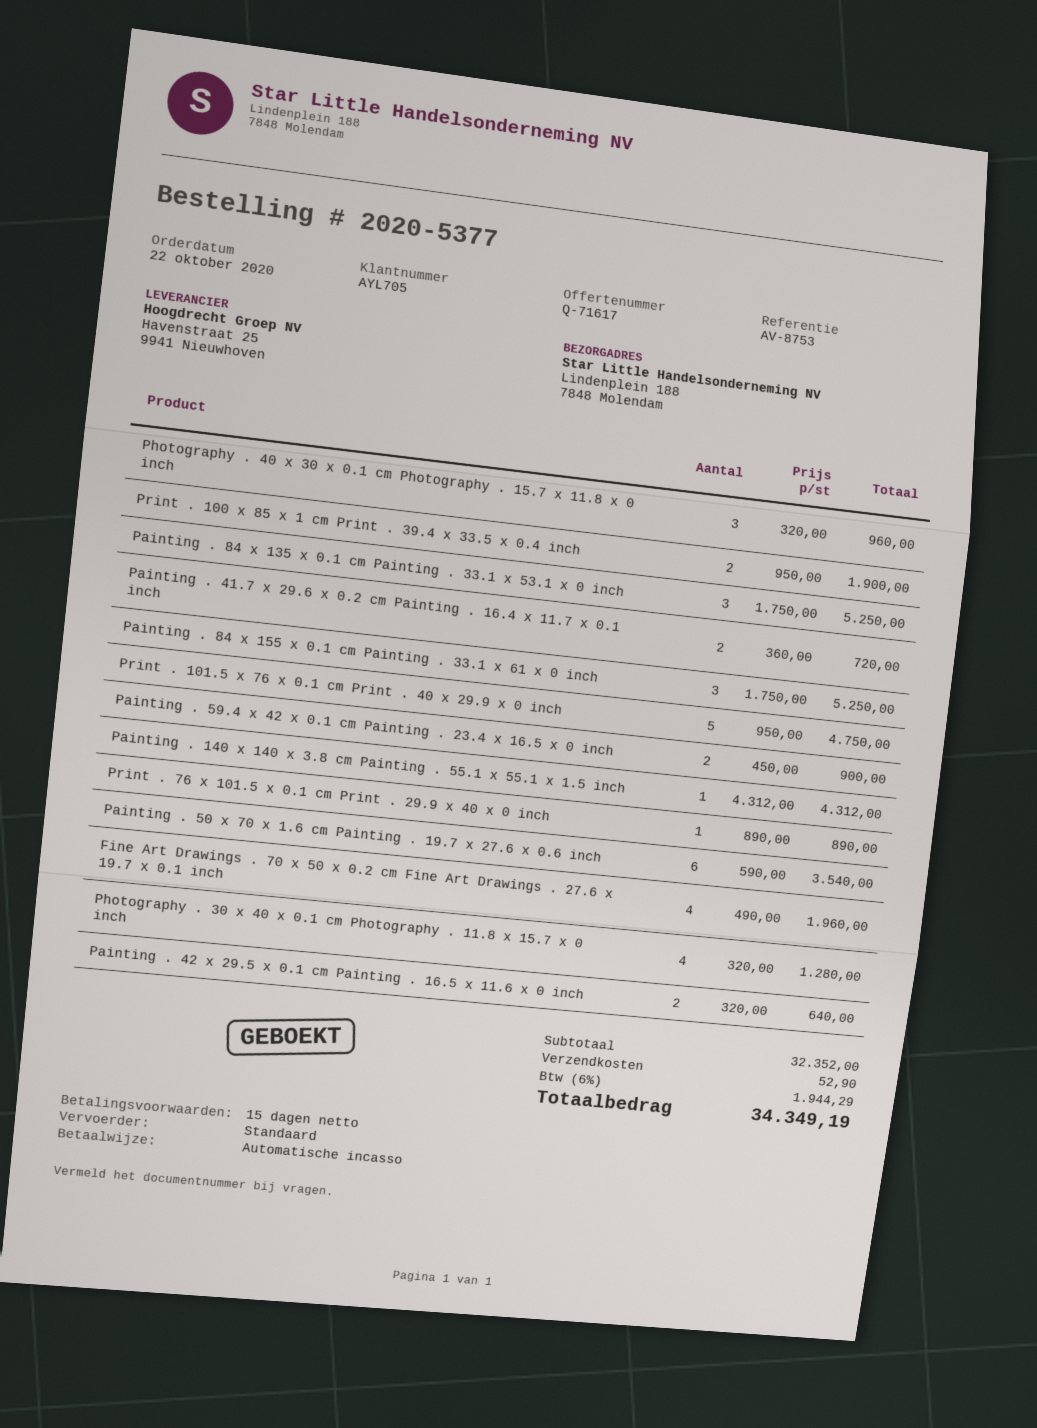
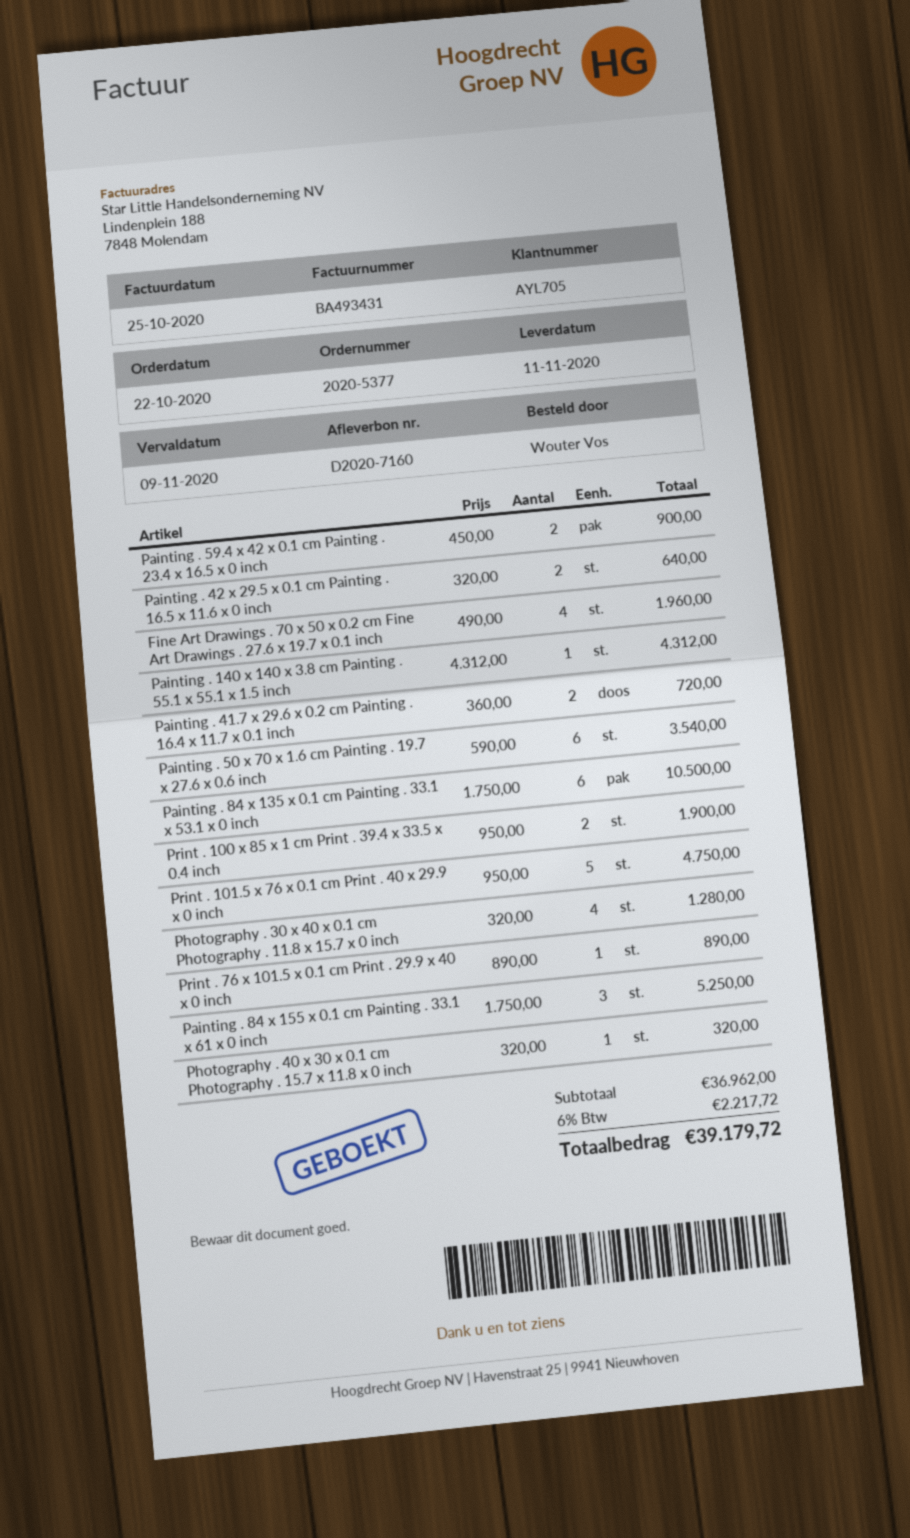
Photography . 40 x 30 x 0.1 cm Photography . 15.7 x 11.8 x 0 inch: 3 x 320.00 = 960.00 -> 1 x 320.00 = 320.00
Painting . 84 x 135 x 0.1 cm Painting . 33.1 x 53.1 x 0 inch: 3 x 1750.00 = 5250.00 -> 6 x 1750.00 = 10500.00
subtotal: 32352.00 -> 36962.00
shipping: 52.90 -> none
tax: 6% = 1944.29 -> 6% = 2217.72
total: 34349.19 -> 39179.72

